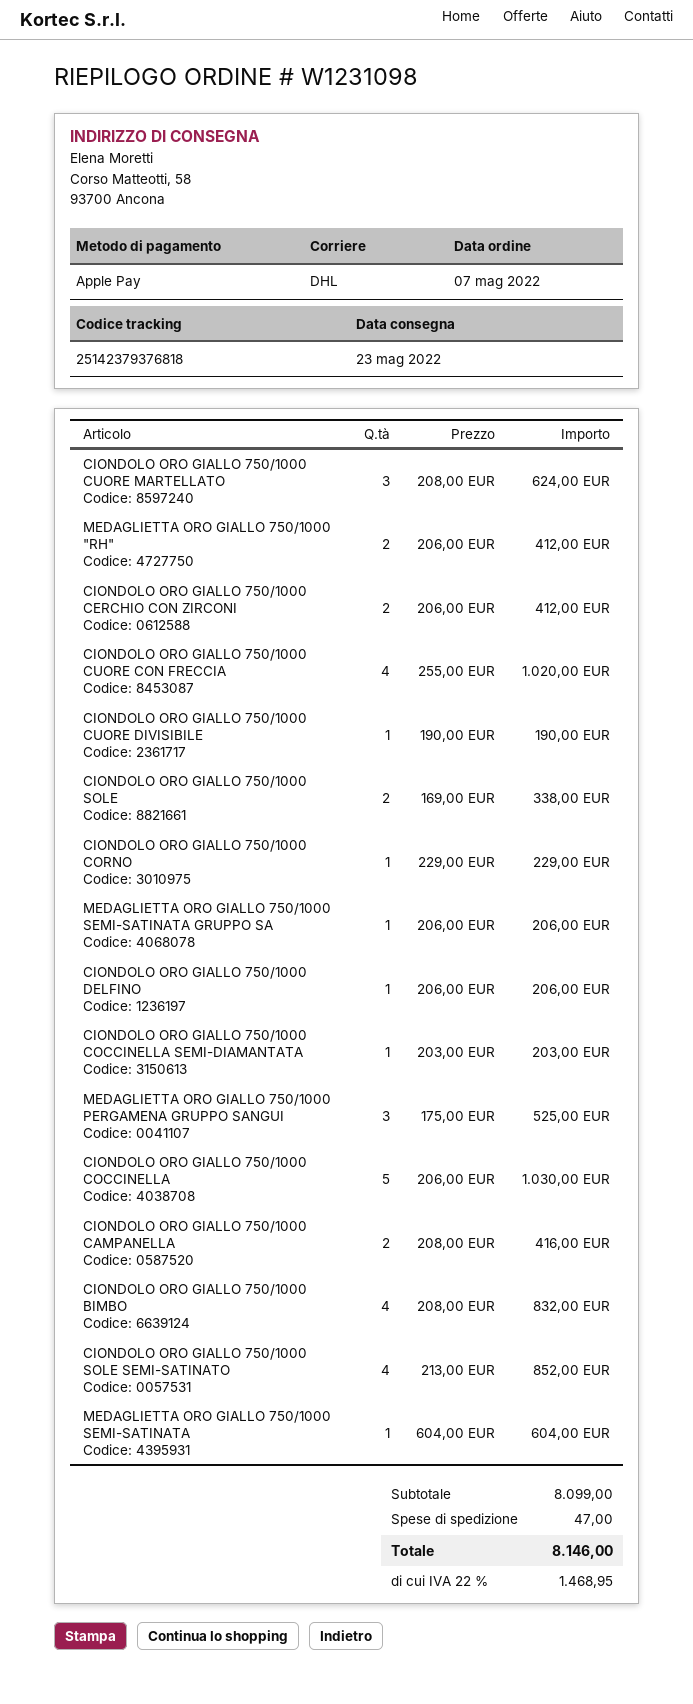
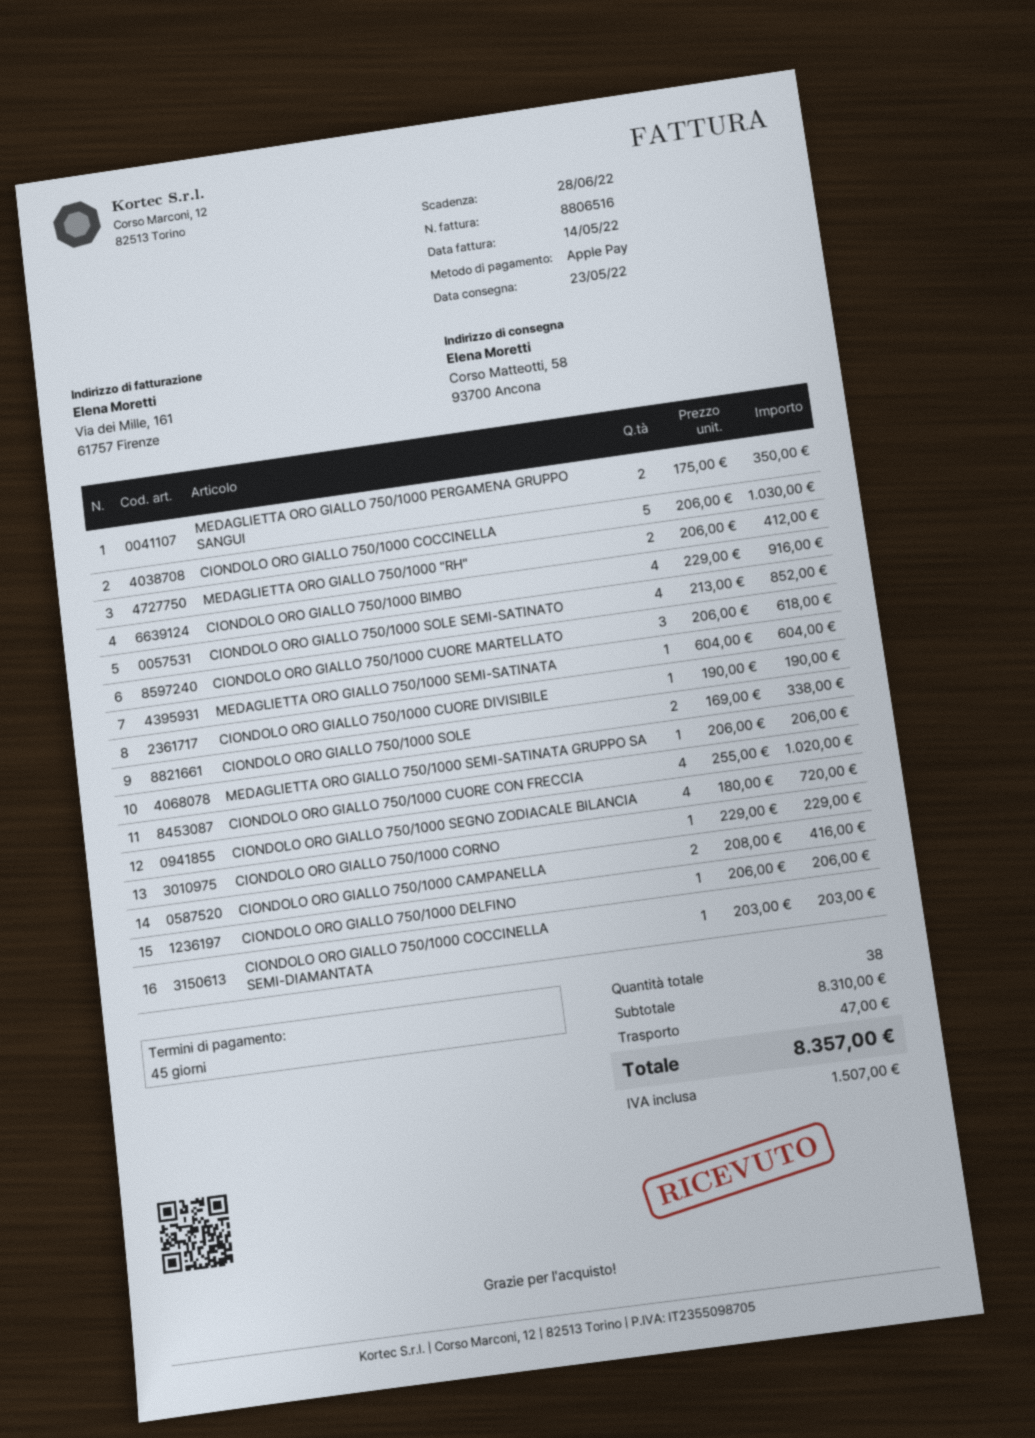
CIONDOLO ORO GIALLO 750/1000 CUORE MARTELLATO: 3 x 208.00 = 624.00 -> 3 x 206.00 = 618.00
CIONDOLO ORO GIALLO 750/1000 CERCHIO CON ZIRCONI: 2 x 206.00 = 412.00 -> none
MEDAGLIETTA ORO GIALLO 750/1000 PERGAMENA GRUPPO SANGUI: 3 x 175.00 = 525.00 -> 2 x 175.00 = 350.00
CIONDOLO ORO GIALLO 750/1000 BIMBO: 4 x 208.00 = 832.00 -> 4 x 229.00 = 916.00
CIONDOLO ORO GIALLO 750/1000 SEGNO ZODIACALE BILANCIA: none -> 4 x 180.00 = 720.00
subtotal: 8099.00 -> 8310.00
tax: 1468.95 -> 1507.00
total: 8146.00 -> 8357.00

